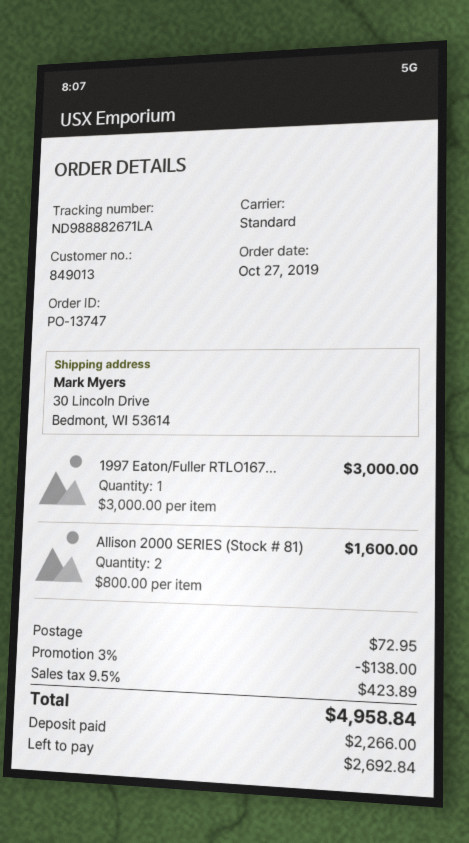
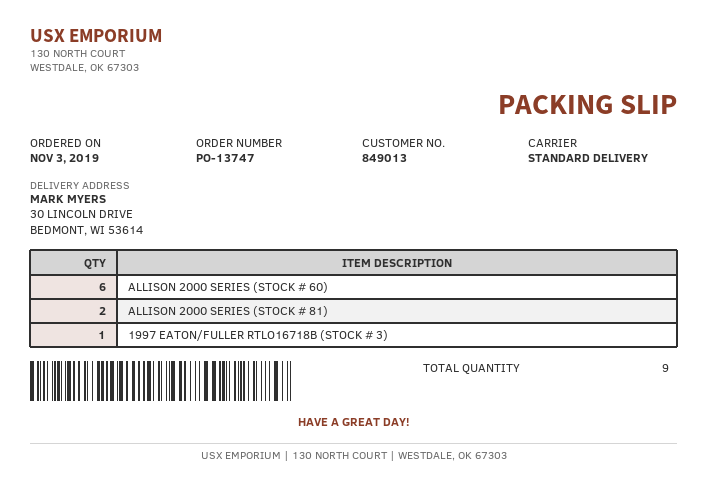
order date: 2019-10-27 -> 2019-11-03
ALLISON 2000 SERIES (STOCK # 60): none -> 6

